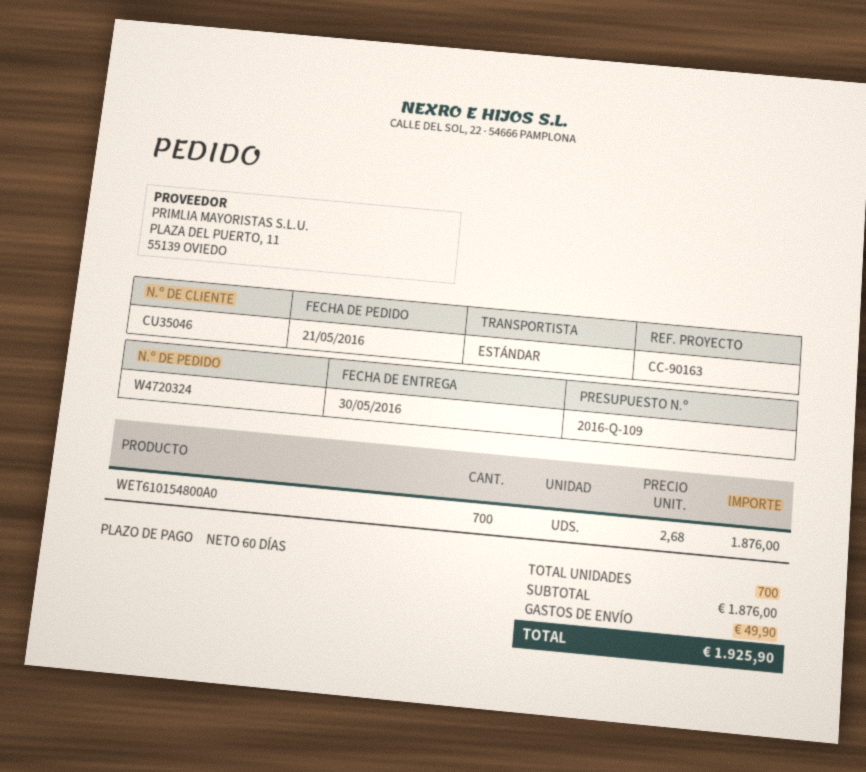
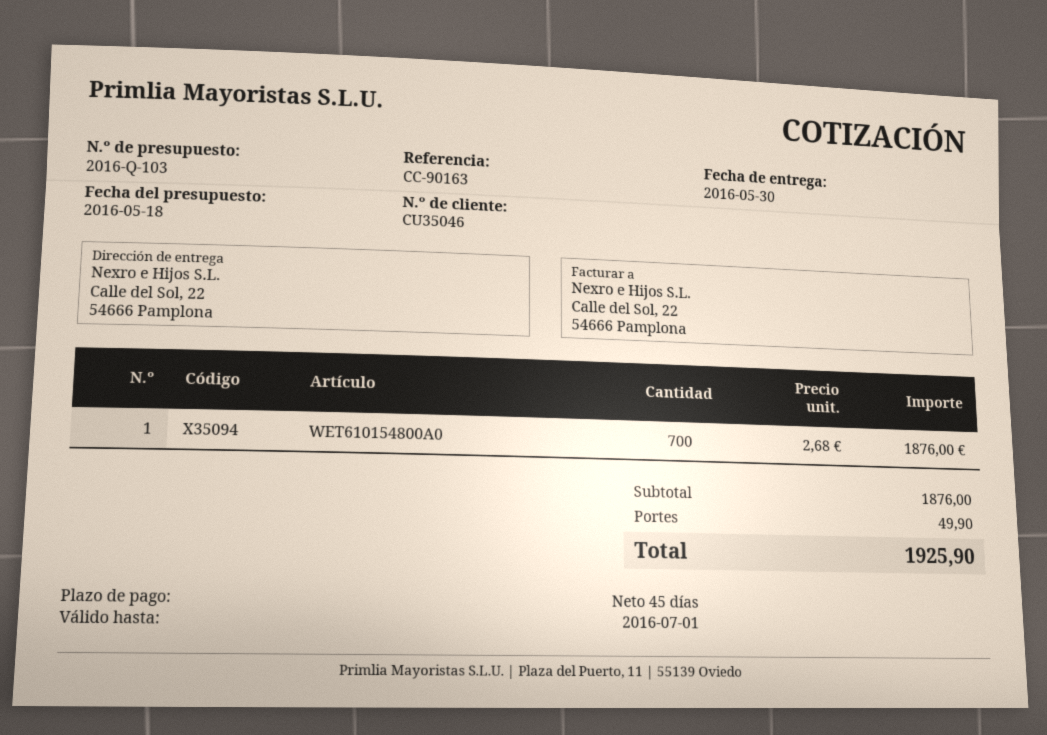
quote number: 2016-Q-109 -> 2016-Q-103
payment terms: 60 days -> 45 days

